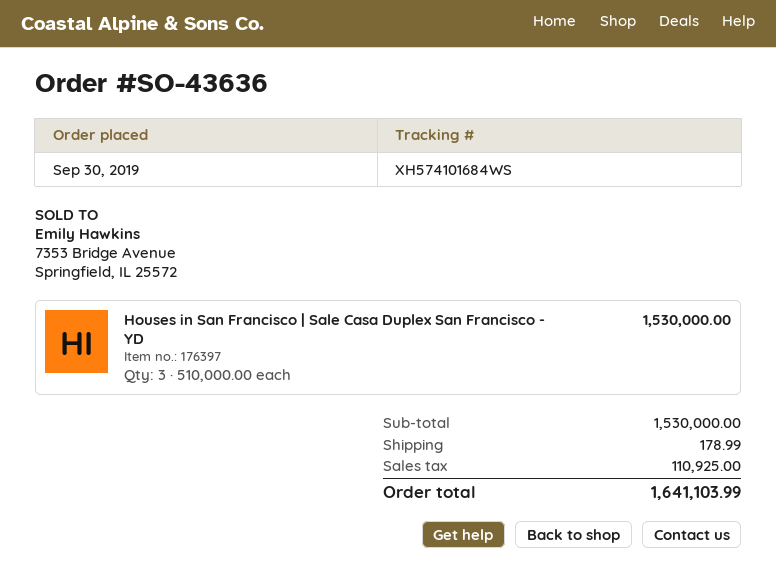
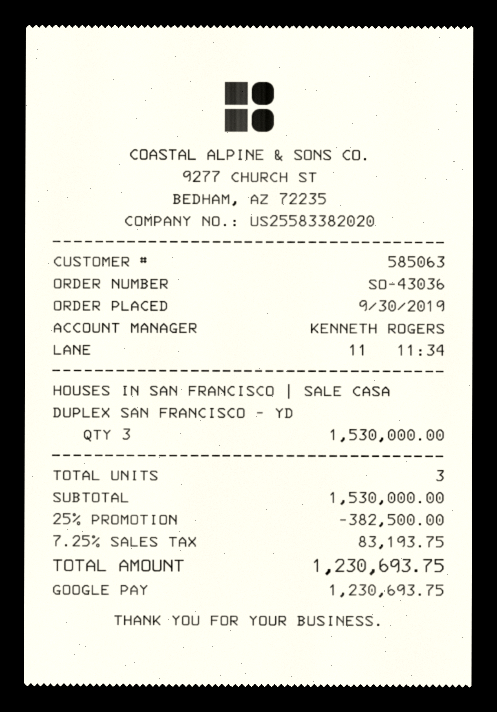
order number: SO-43636 -> SO-43036
discount: none -> 25% = 382500.00
shipping: 178.99 -> none
tax: 110925.00 -> 83193.75
total: 1641103.99 -> 1230693.75

